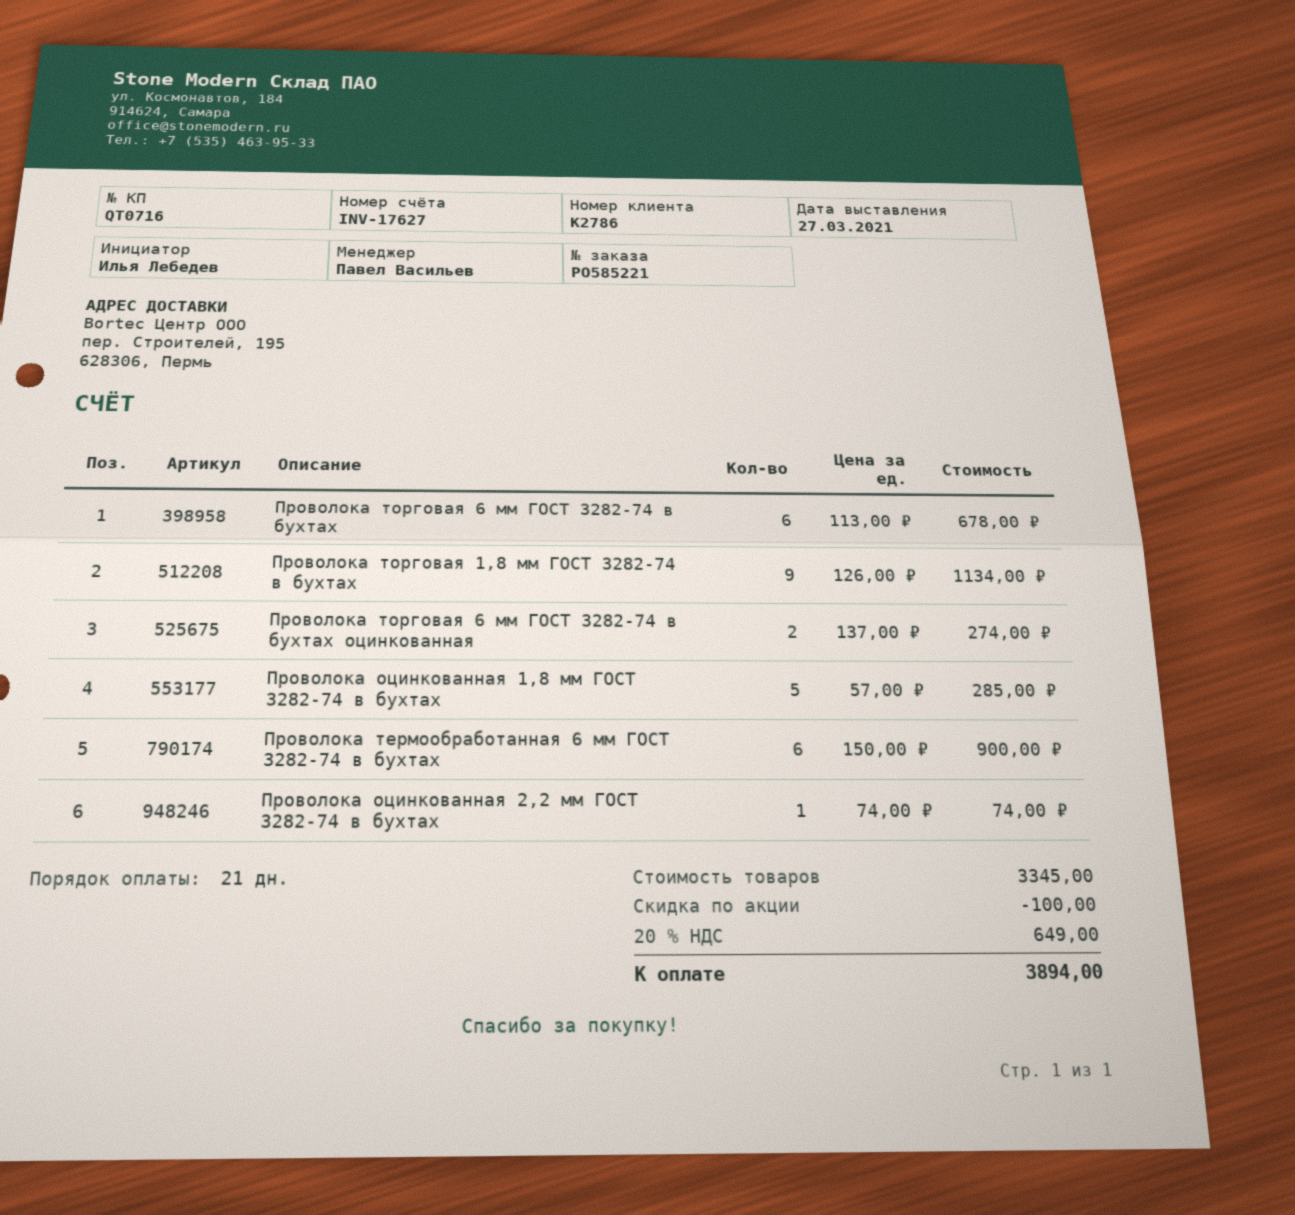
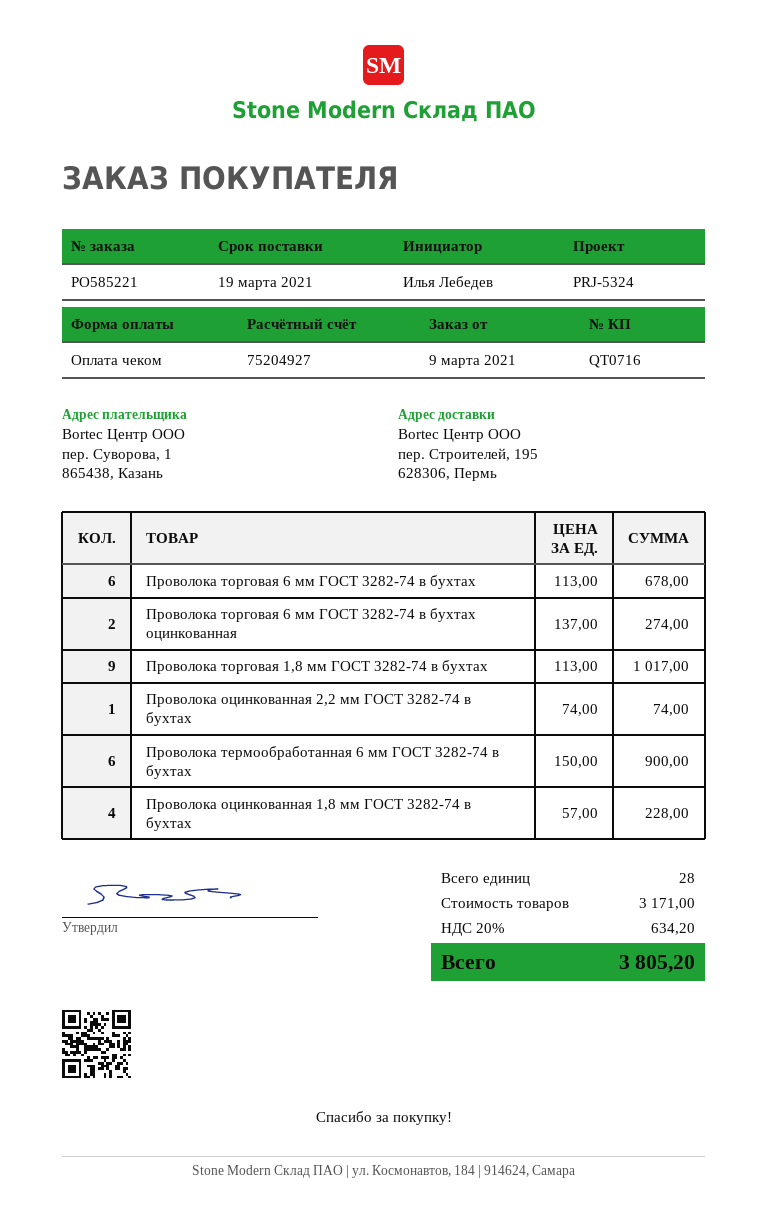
Проволока торговая 1,8 мм ГОСТ 3282-74 в бухтах: 9 x 126.00 = 1134.00 -> 9 x 113.00 = 1017.00
Проволока оцинкованная 1,8 мм ГОСТ 3282-74 в бухтах: 5 x 57.00 = 285.00 -> 4 x 57.00 = 228.00
subtotal: 3345.00 -> 3171.00
discount: 100.00 -> none
tax: 20% = 649.00 -> 20% = 634.20
total: 3894.00 -> 3805.20

